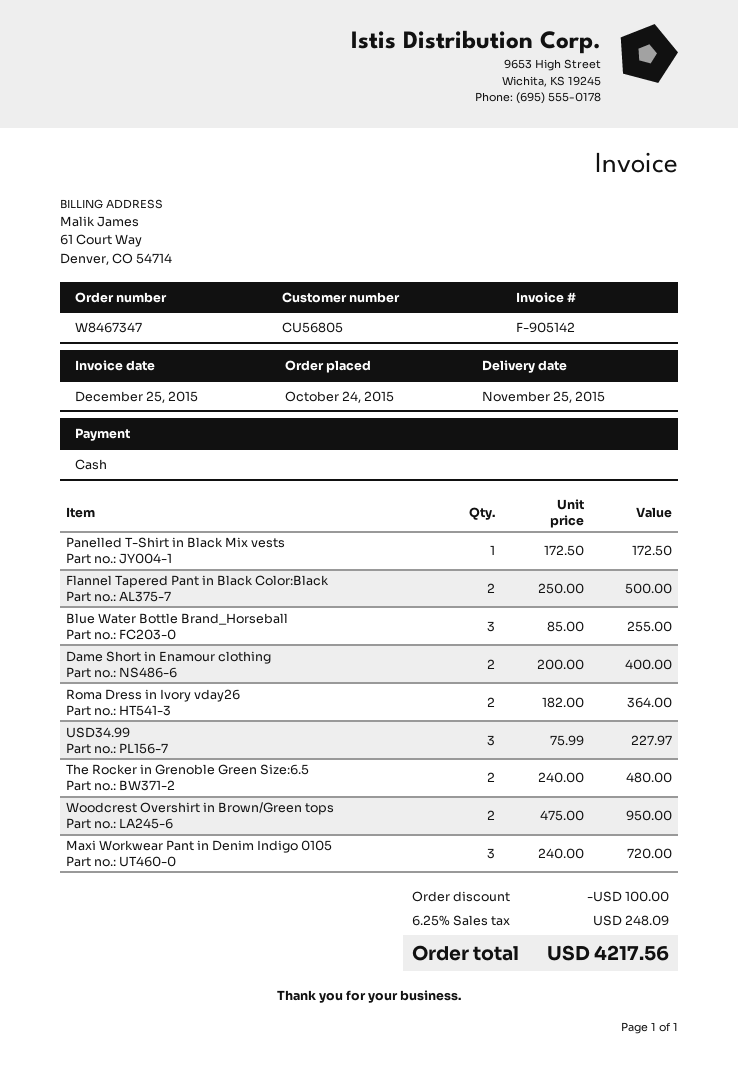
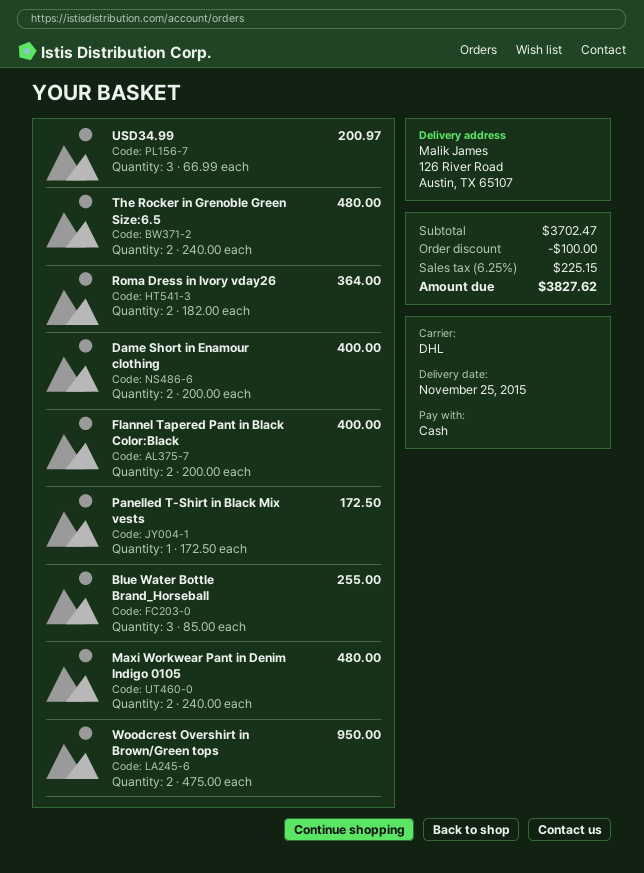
Flannel Tapered Pant in Black Color:Black: 2 x 250.00 = 500.00 -> 2 x 200.00 = 400.00
USD34.99: 3 x 75.99 = 227.97 -> 3 x 66.99 = 200.97
Maxi Workwear Pant in Denim Indigo 0105: 3 x 240.00 = 720.00 -> 2 x 240.00 = 480.00
tax: 6.25% = 248.09 -> 6.25% = 225.15
total: 4217.56 -> 3827.62

